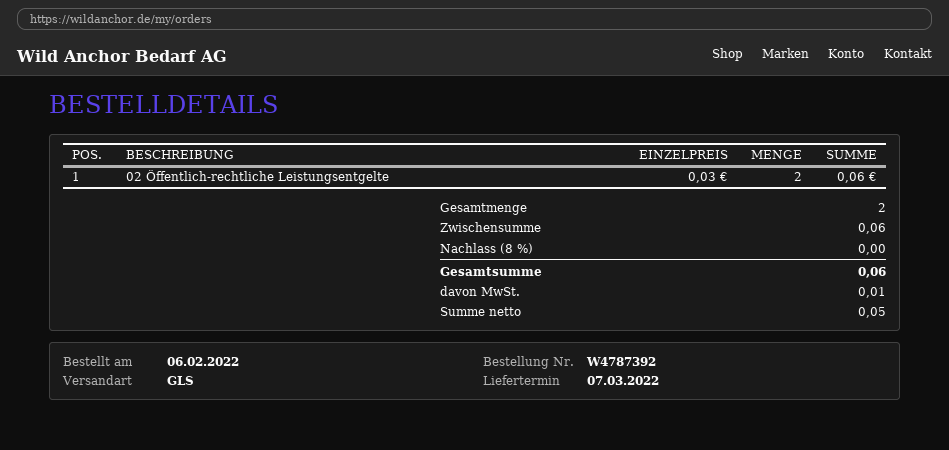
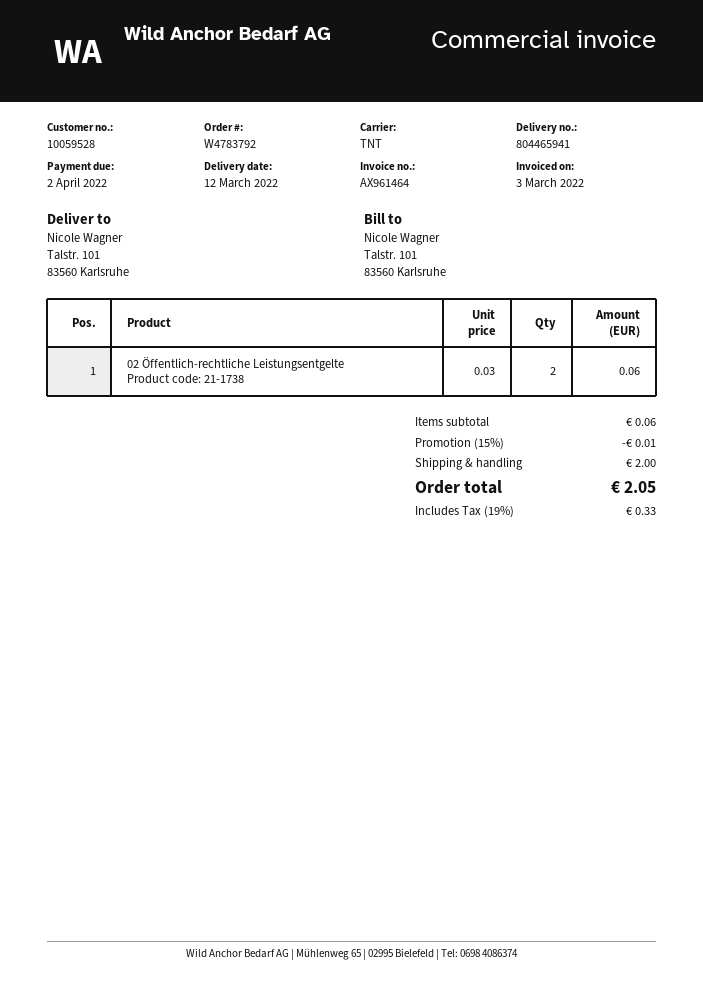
order number: W4787392 -> W4783792
delivery date: 2022-03-07 -> 2022-03-12
shipping method: GLS -> TNT
discount: 8% = 0.00 -> 15% = 0.01
shipping: none -> 2.00
tax: 0.01 -> 0.33
total: 0.06 -> 2.05

